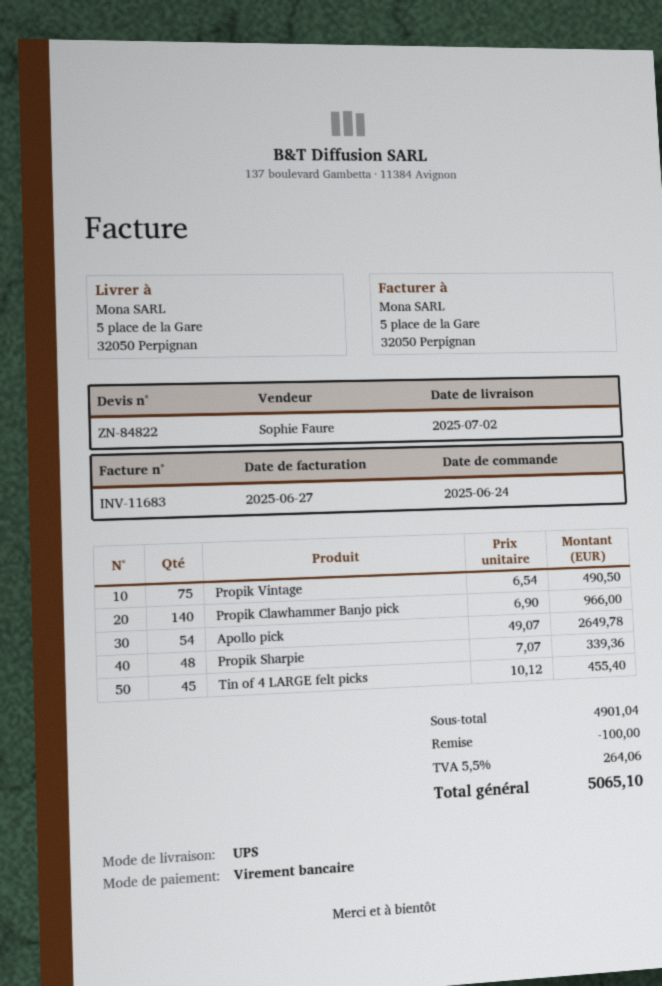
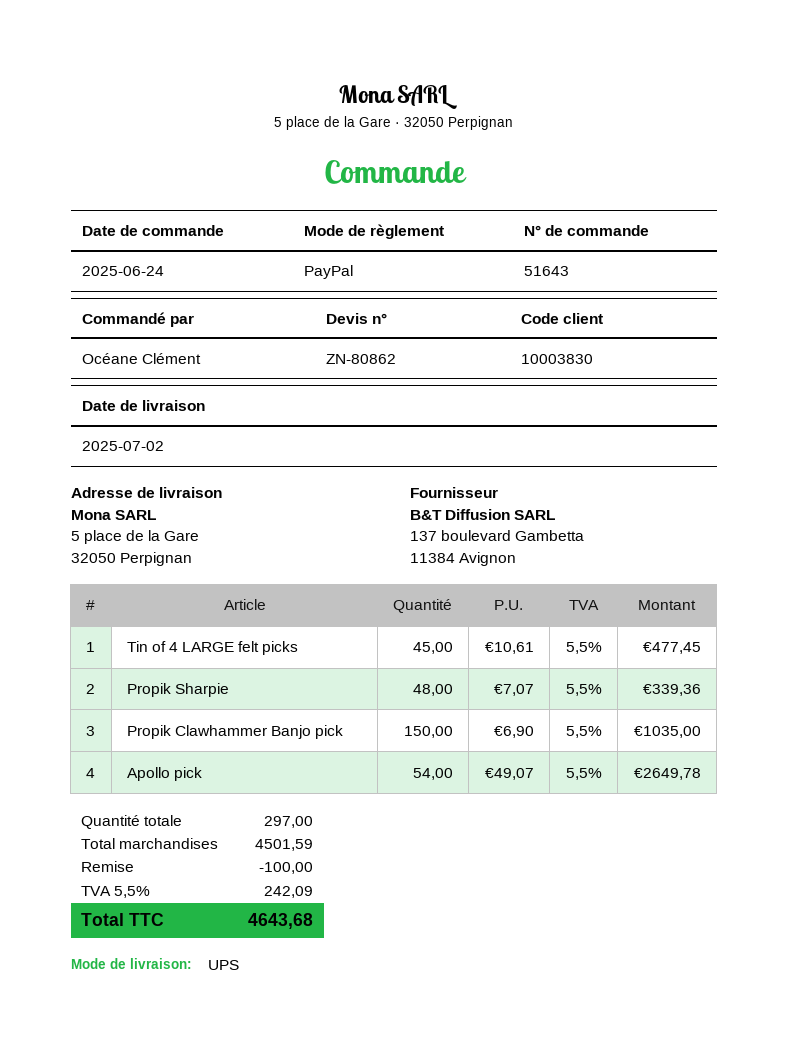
quote number: ZN-84822 -> ZN-80862
payment method: bank transfer -> PayPal
Propik Vintage: 75 x 6.54 = 490.50 -> none
Propik Clawhammer Banjo pick: 140 x 6.90 = 966.00 -> 150 x 6.90 = 1035.00
Tin of 4 LARGE felt picks: 45 x 10.12 = 455.40 -> 45 x 10.61 = 477.45
subtotal: 4901.04 -> 4501.59
tax: 5.5% = 264.06 -> 5.5% = 242.09
total: 5065.10 -> 4643.68

